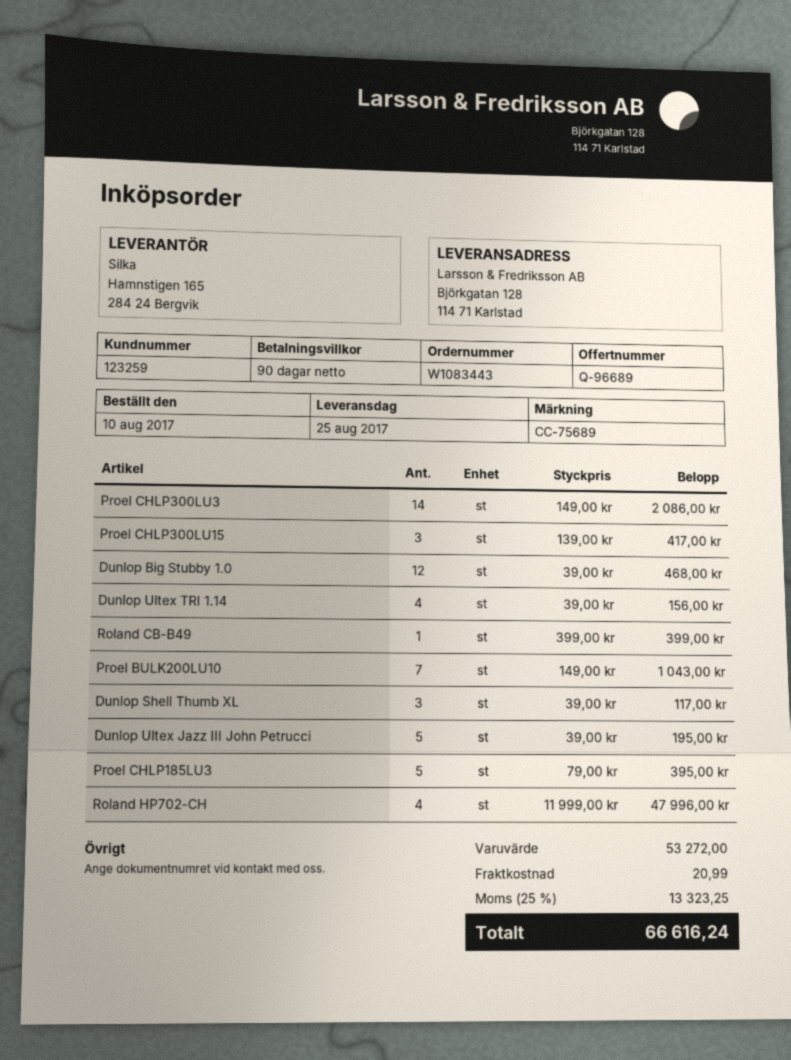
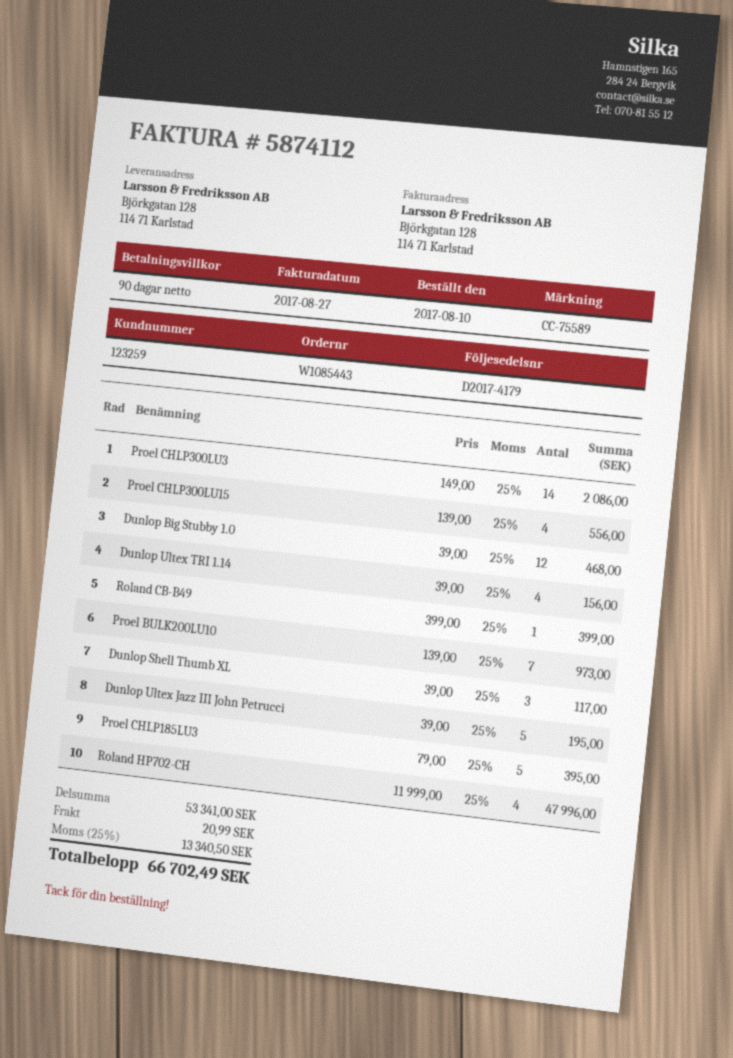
order number: W1083443 -> W1085443
reference: CC-75689 -> CC-75589
Proel CHLP300LU15: 3 x 139.00 = 417.00 -> 4 x 139.00 = 556.00
Proel BULK200LU10: 7 x 149.00 = 1043.00 -> 7 x 139.00 = 973.00
subtotal: 53272.00 -> 53341.00
tax: 25% = 13323.25 -> 25% = 13340.50
total: 66616.24 -> 66702.49

